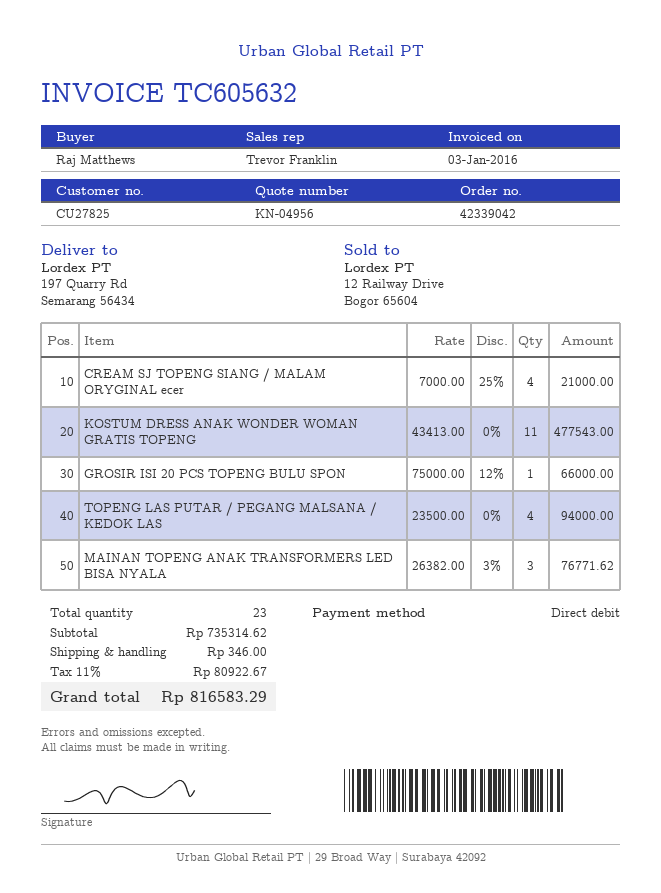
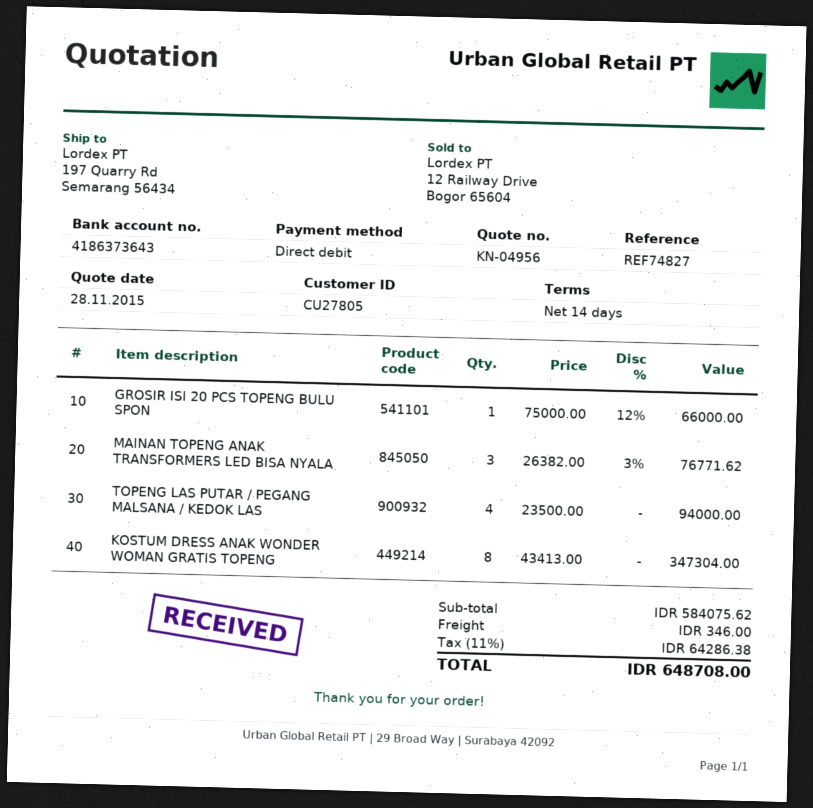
customer number: CU27825 -> CU27805
CREAM SJ TOPENG SIANG / MALAM ORYGINAL ecer: 4 x 7000.00 - 25% = 21000.00 -> none
KOSTUM DRESS ANAK WONDER WOMAN GRATIS TOPENG: 11 x 43413.00 = 477543.00 -> 8 x 43413.00 = 347304.00
subtotal: 735314.62 -> 584075.62
tax: 11% = 80922.67 -> 11% = 64286.38
total: 816583.29 -> 648708.00

